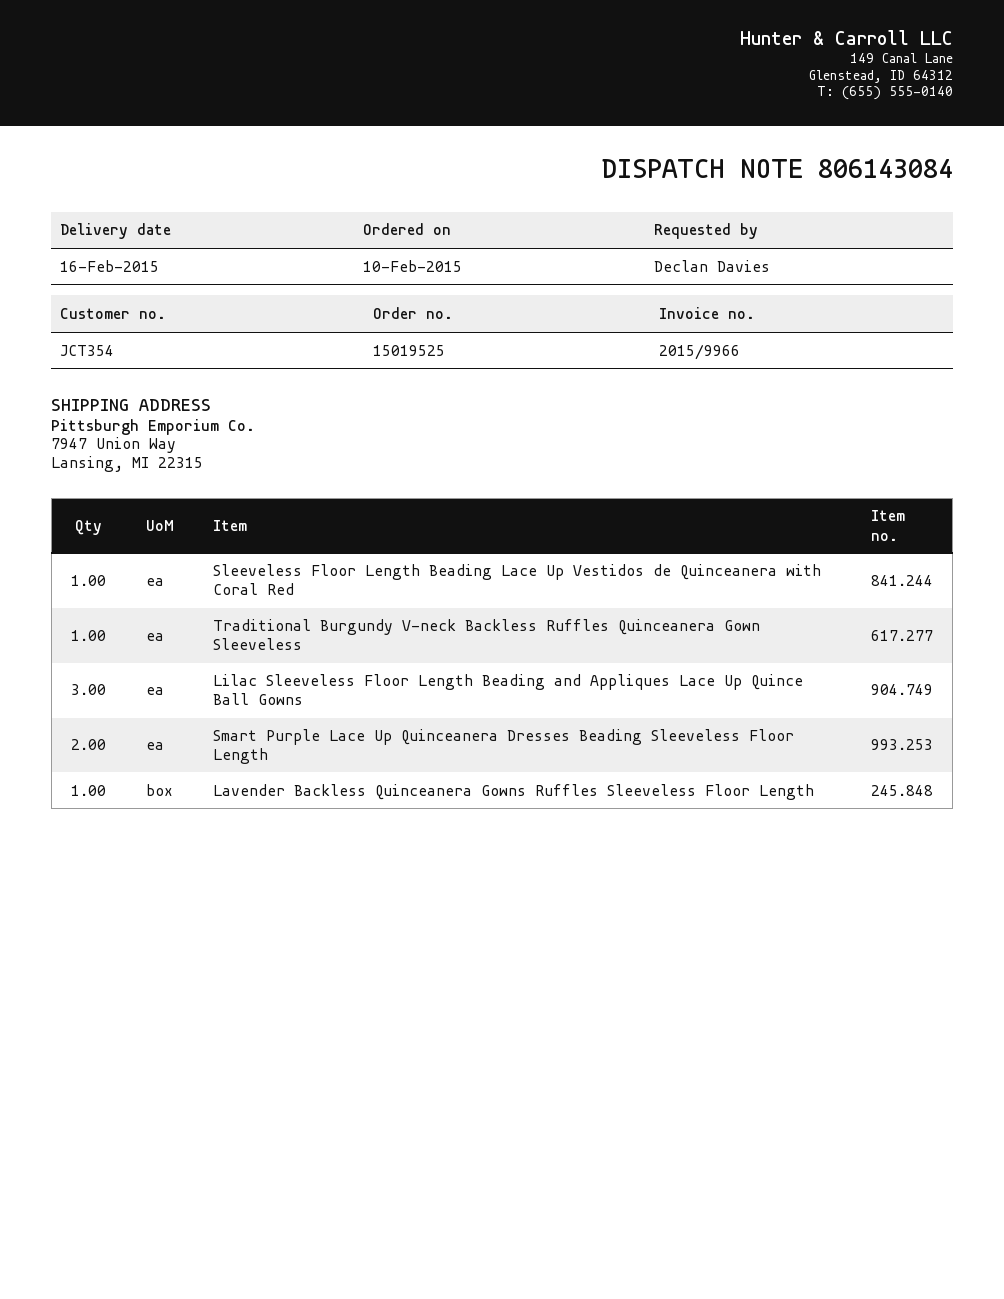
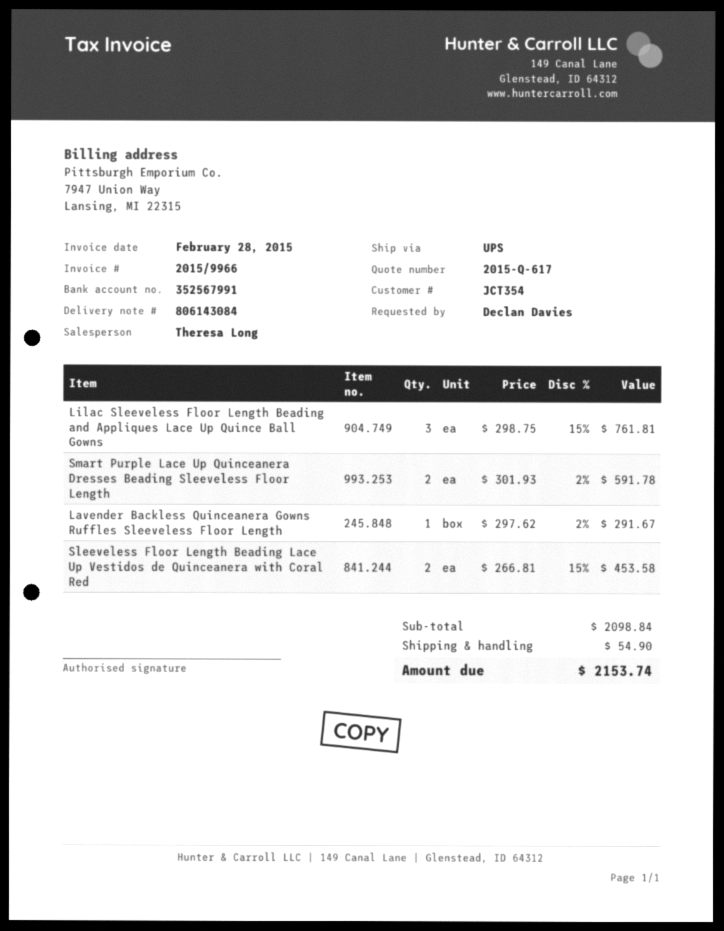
Sleeveless Floor Length Beading Lace Up Vestidos de Quinceanera with Coral Red: 1 -> 2
Traditional Burgundy V-neck Backless Ruffles Quinceanera Gown Sleeveless: 1 -> none

